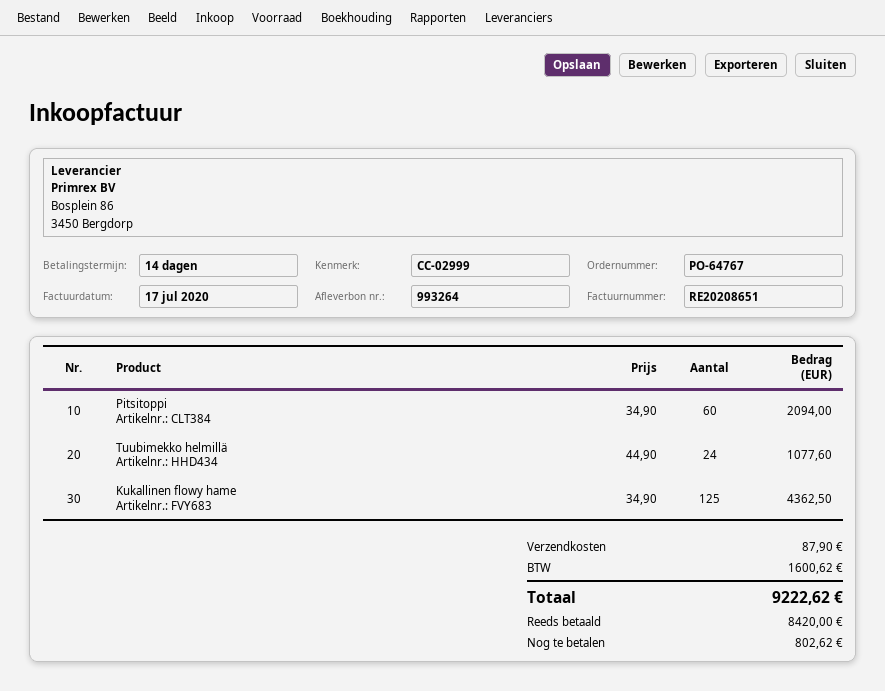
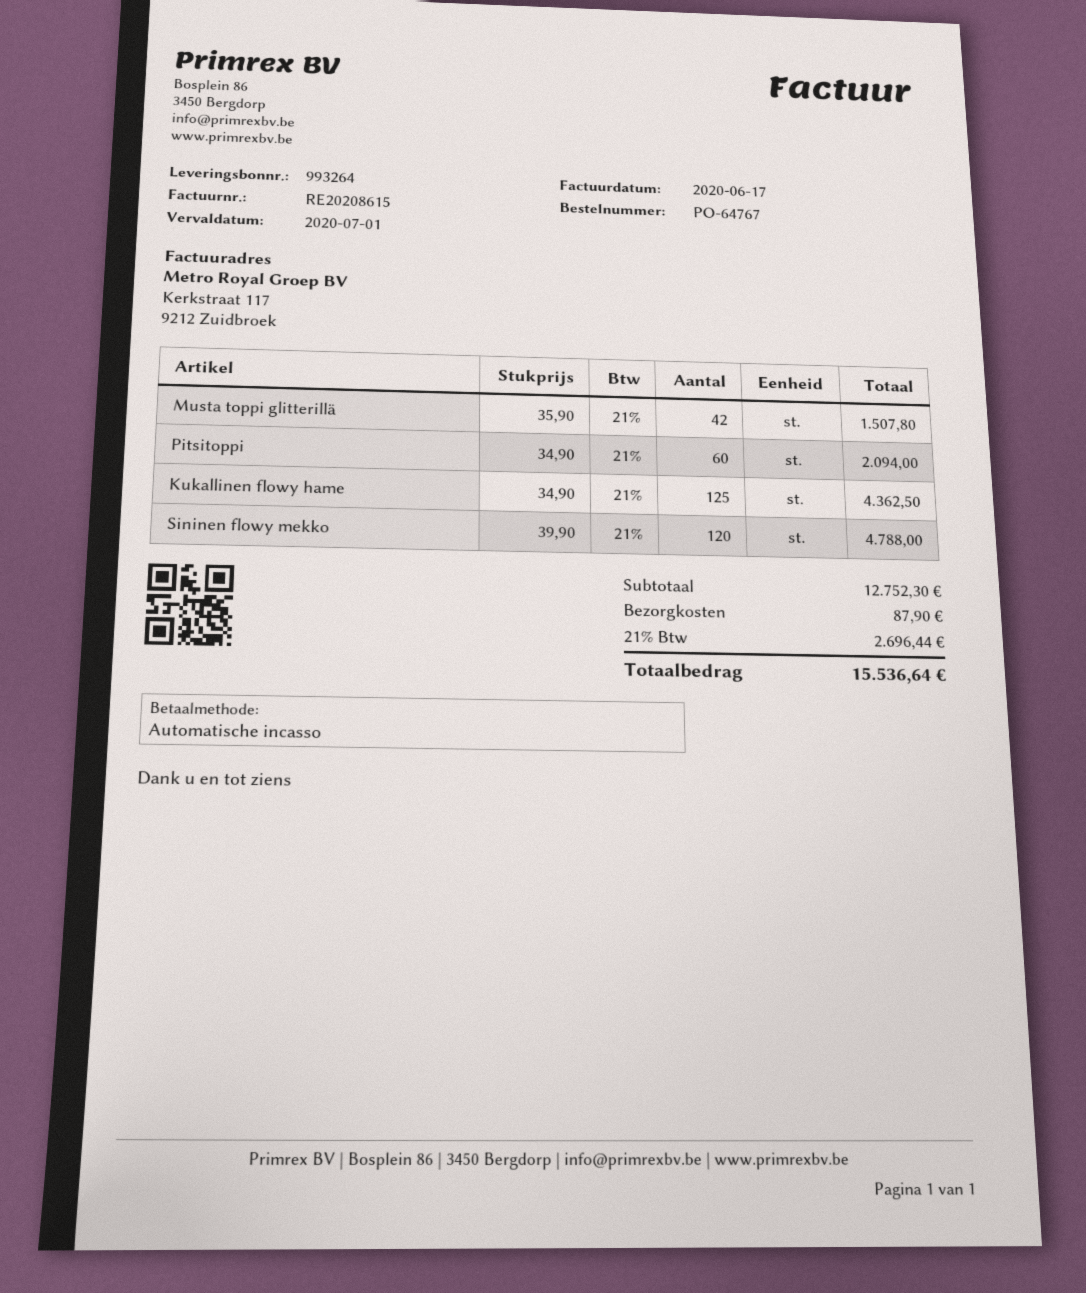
invoice number: RE20208651 -> RE20208615
invoice date: 2020-07-17 -> 2020-06-17
Tuubimekko helmillä: 24 x 44.90 = 1077.60 -> none
Musta toppi glitterillä: none -> 42 x 35.90 = 1507.80
Sininen flowy mekko: none -> 120 x 39.90 = 4788.00
tax: 1600.62 -> 2696.44
total: 9222.62 -> 15536.64

